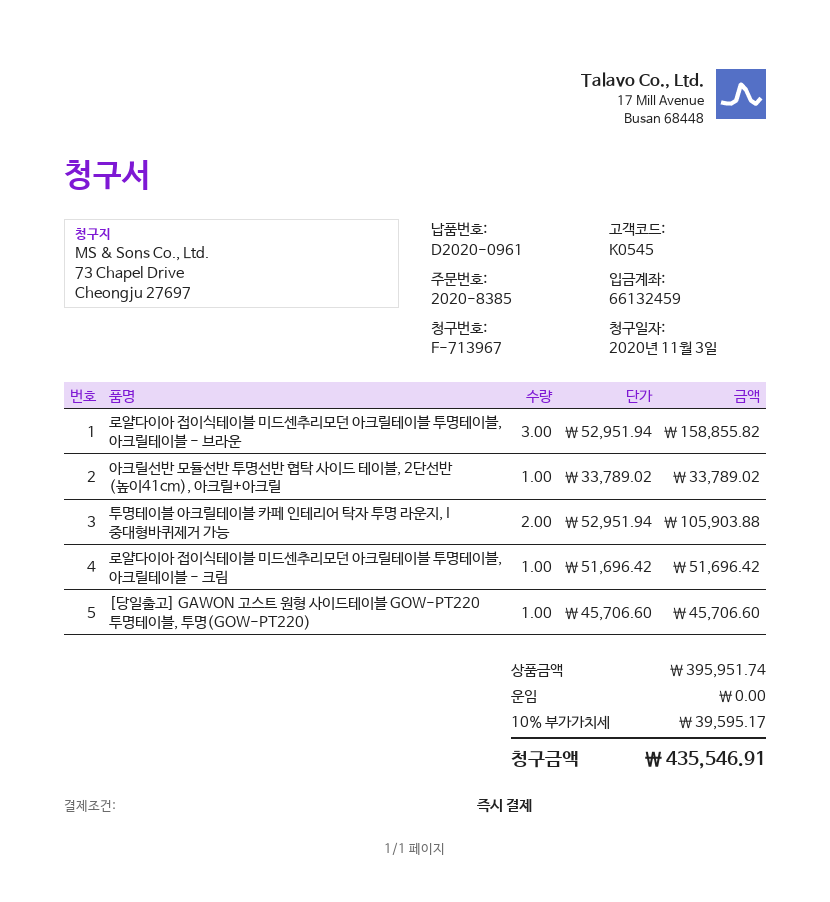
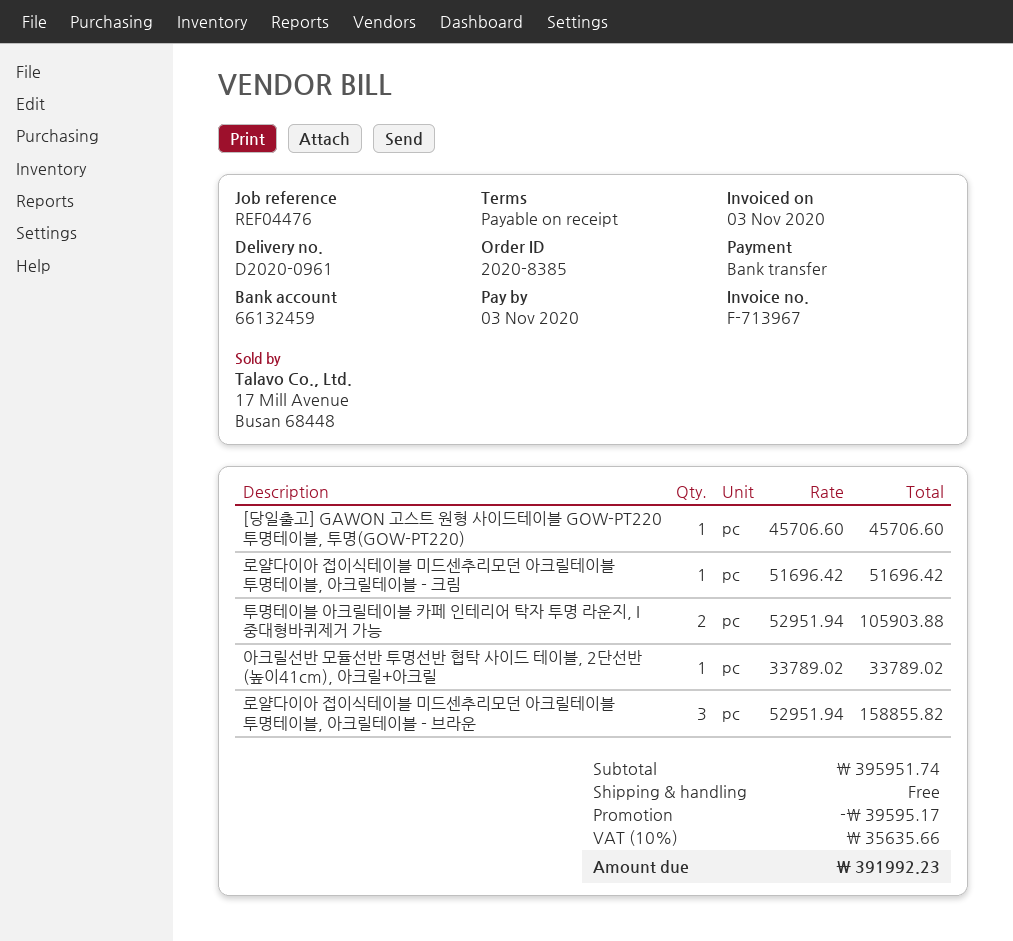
discount: none -> 39595.17
tax: 10% = 39595.17 -> 10% = 35635.66
total: 435546.91 -> 391992.23

